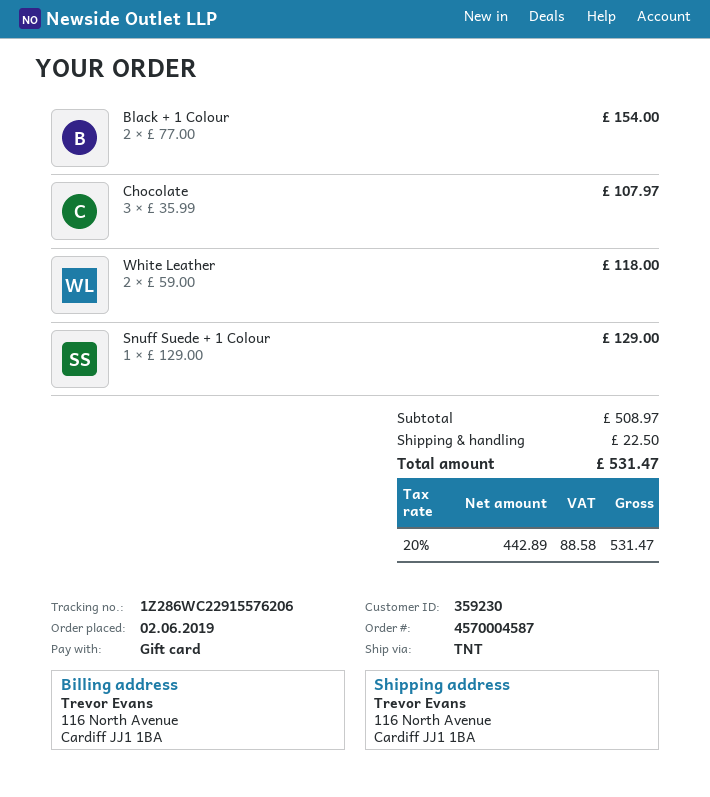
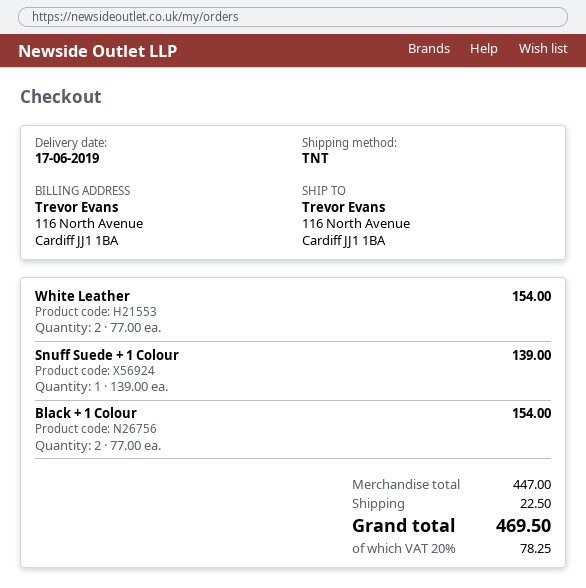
Chocolate: 3 x 35.99 = 107.97 -> none
White Leather: 2 x 59.00 = 118.00 -> 2 x 77.00 = 154.00
Snuff Suede + 1 Colour: 1 x 129.00 = 129.00 -> 1 x 139.00 = 139.00
subtotal: 508.97 -> 447.00
tax: 20% = 88.58 -> 20% = 78.25
total: 531.47 -> 469.50

